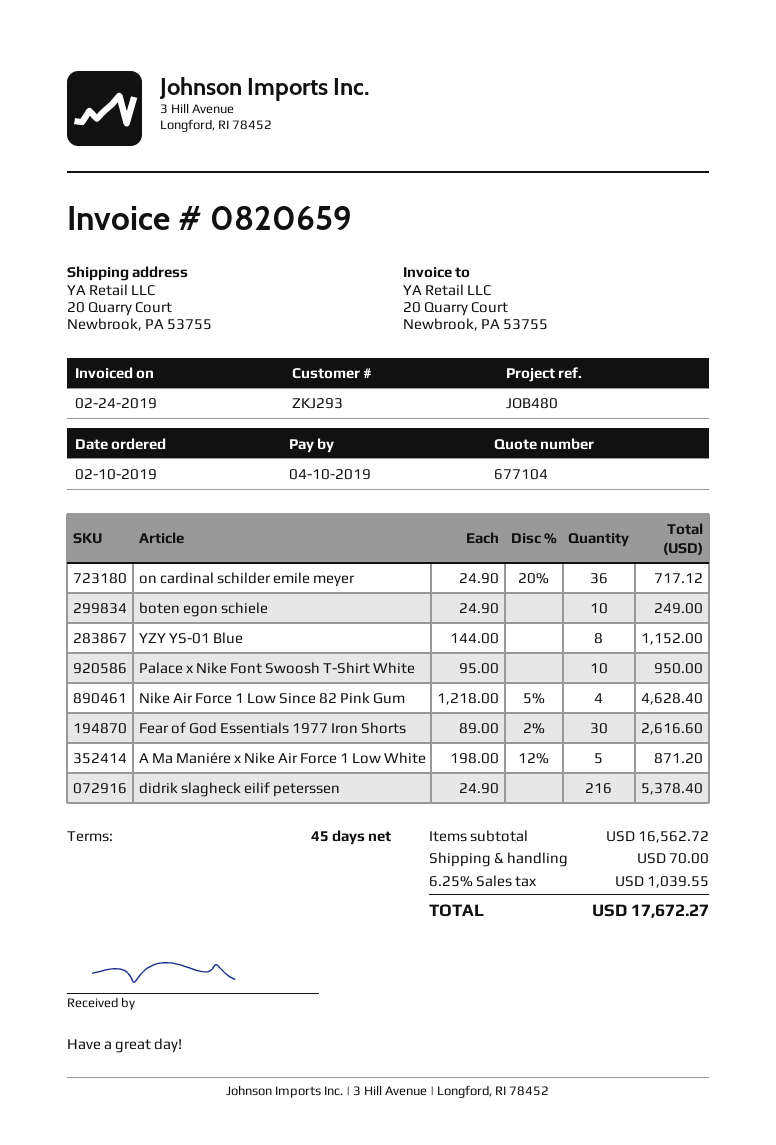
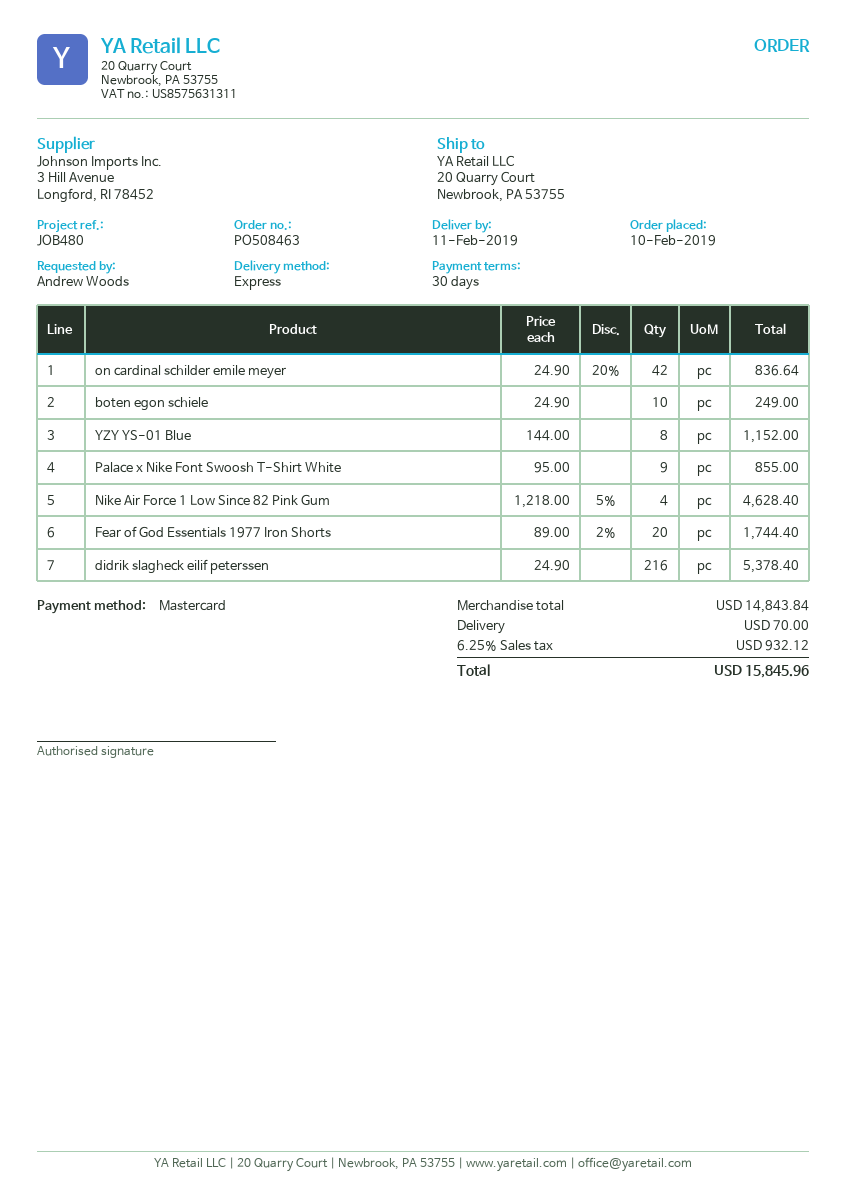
payment terms: 45 days -> 30 days
on cardinal schilder emile meyer: 36 x 24.90 - 20% = 717.12 -> 42 x 24.90 - 20% = 836.64
Palace x Nike Font Swoosh T-Shirt White: 10 x 95.00 = 950.00 -> 9 x 95.00 = 855.00
Fear of God Essentials 1977 Iron Shorts: 30 x 89.00 - 2% = 2616.60 -> 20 x 89.00 - 2% = 1744.40
A Ma Maniére x Nike Air Force 1 Low White: 5 x 198.00 - 12% = 871.20 -> none
subtotal: 16562.72 -> 14843.84
tax: 6.25% = 1039.55 -> 6.25% = 932.12
total: 17672.27 -> 15845.96

